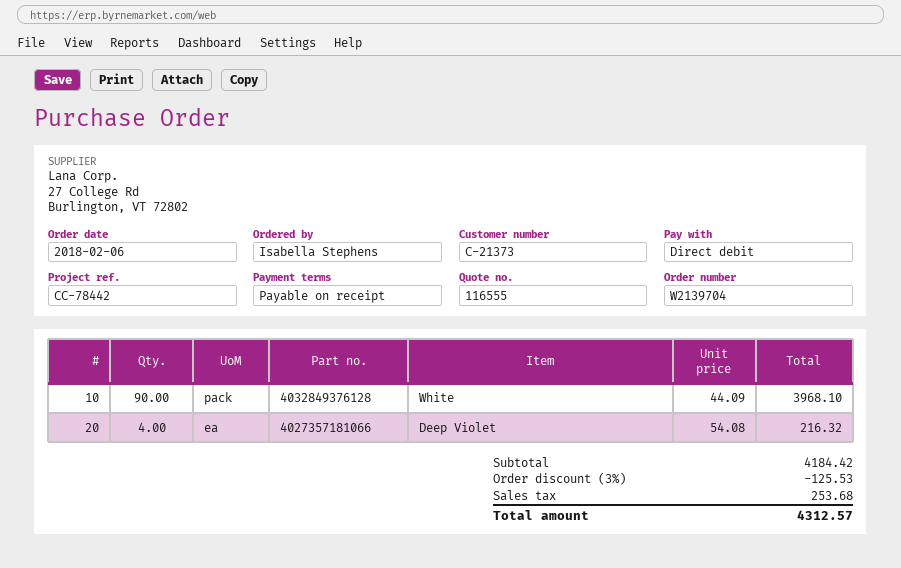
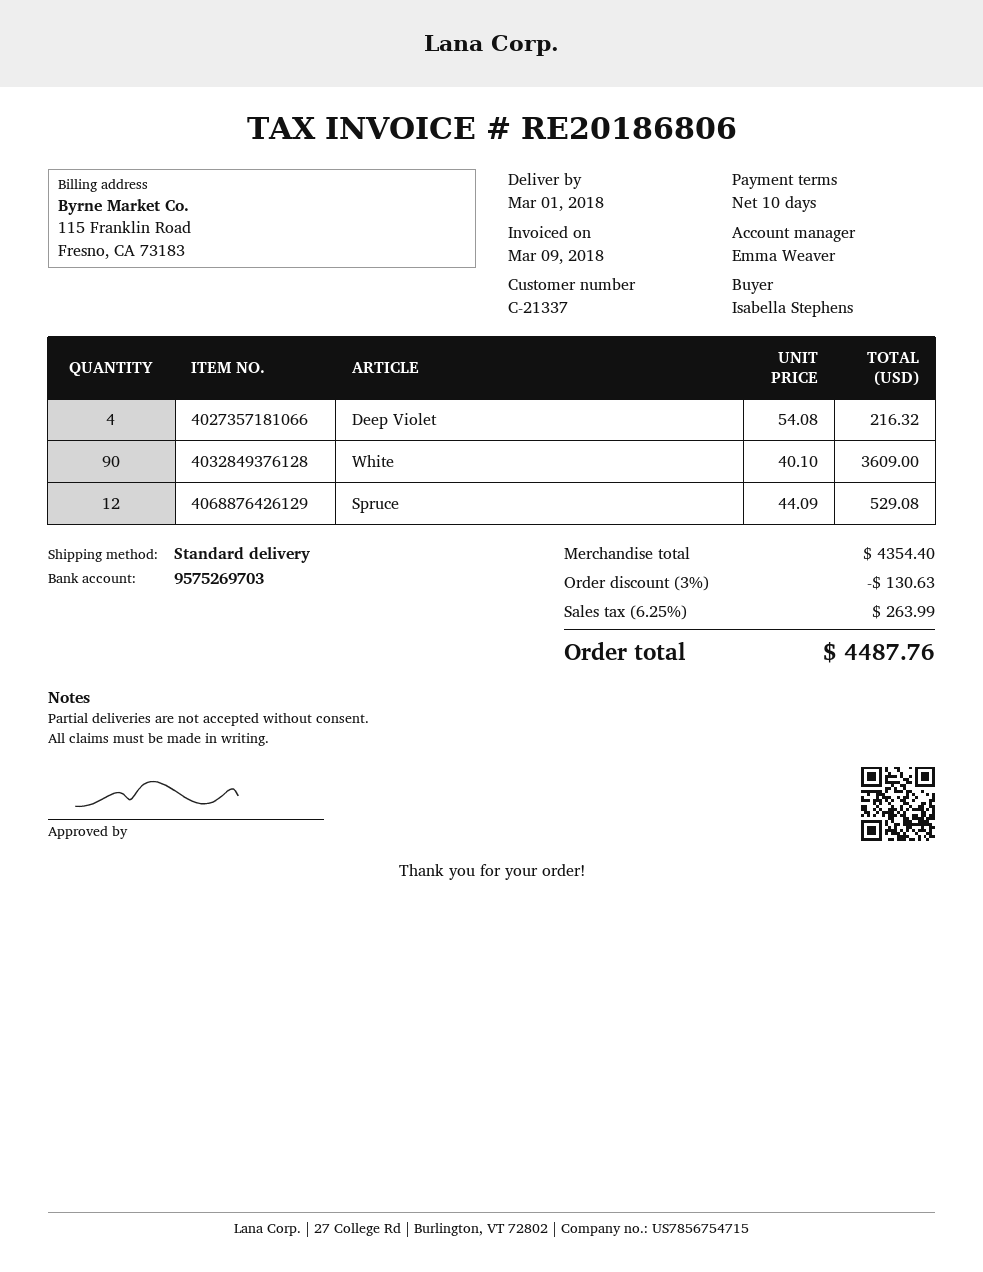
payment terms: on receipt -> 10 days
customer number: C-21373 -> C-21337
White: 90 x 44.09 = 3968.10 -> 90 x 40.10 = 3609.00
Spruce: none -> 12 x 44.09 = 529.08
subtotal: 4184.42 -> 4354.40
discount: 3% = 125.53 -> 3% = 130.63
tax: 253.68 -> 263.99
total: 4312.57 -> 4487.76

